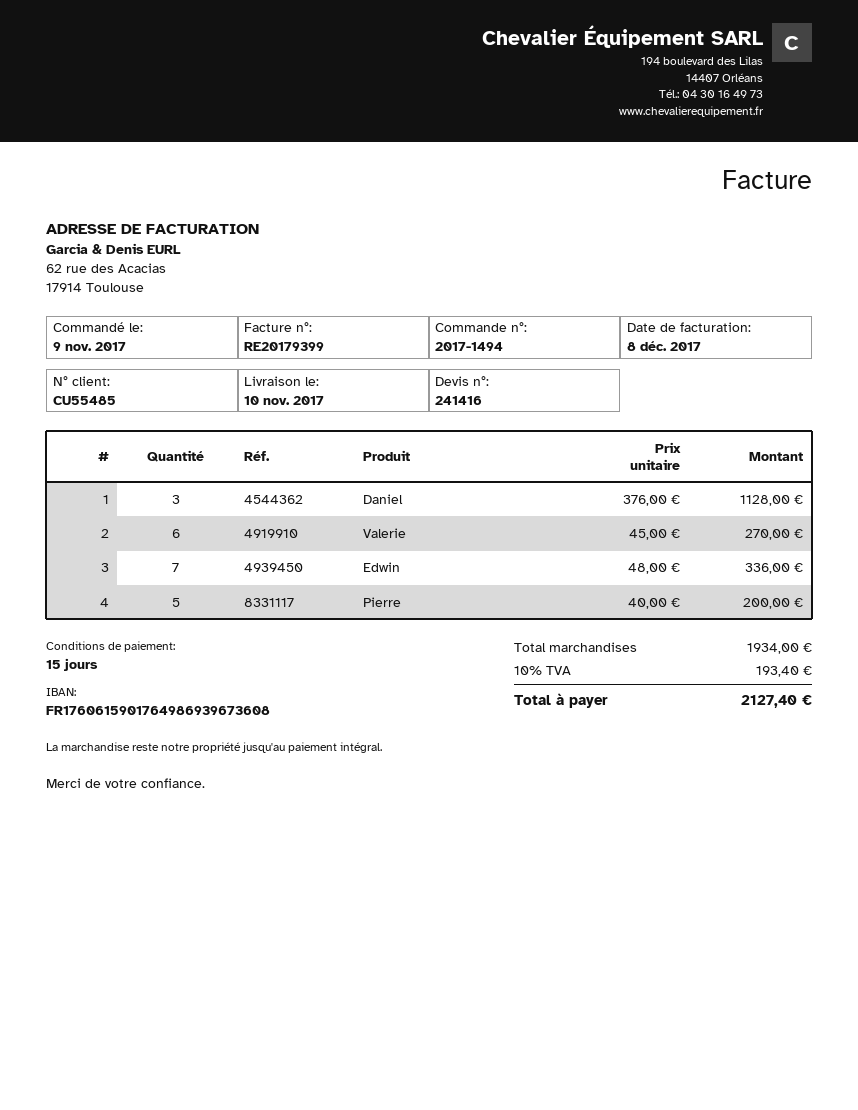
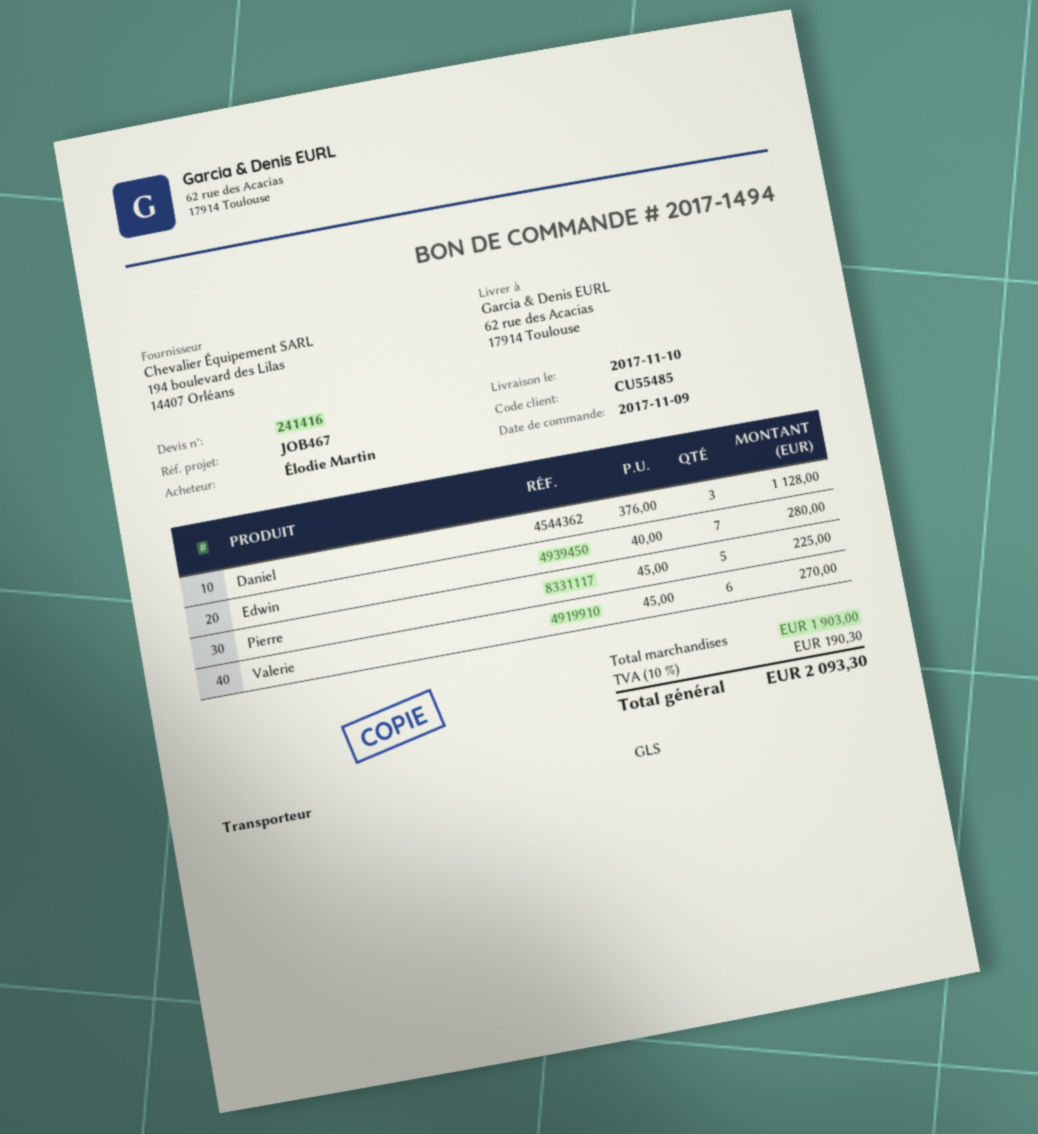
Edwin: 7 x 48.00 = 336.00 -> 7 x 40.00 = 280.00
Pierre: 5 x 40.00 = 200.00 -> 5 x 45.00 = 225.00
subtotal: 1934.00 -> 1903.00
tax: 10% = 193.40 -> 10% = 190.30
total: 2127.40 -> 2093.30

